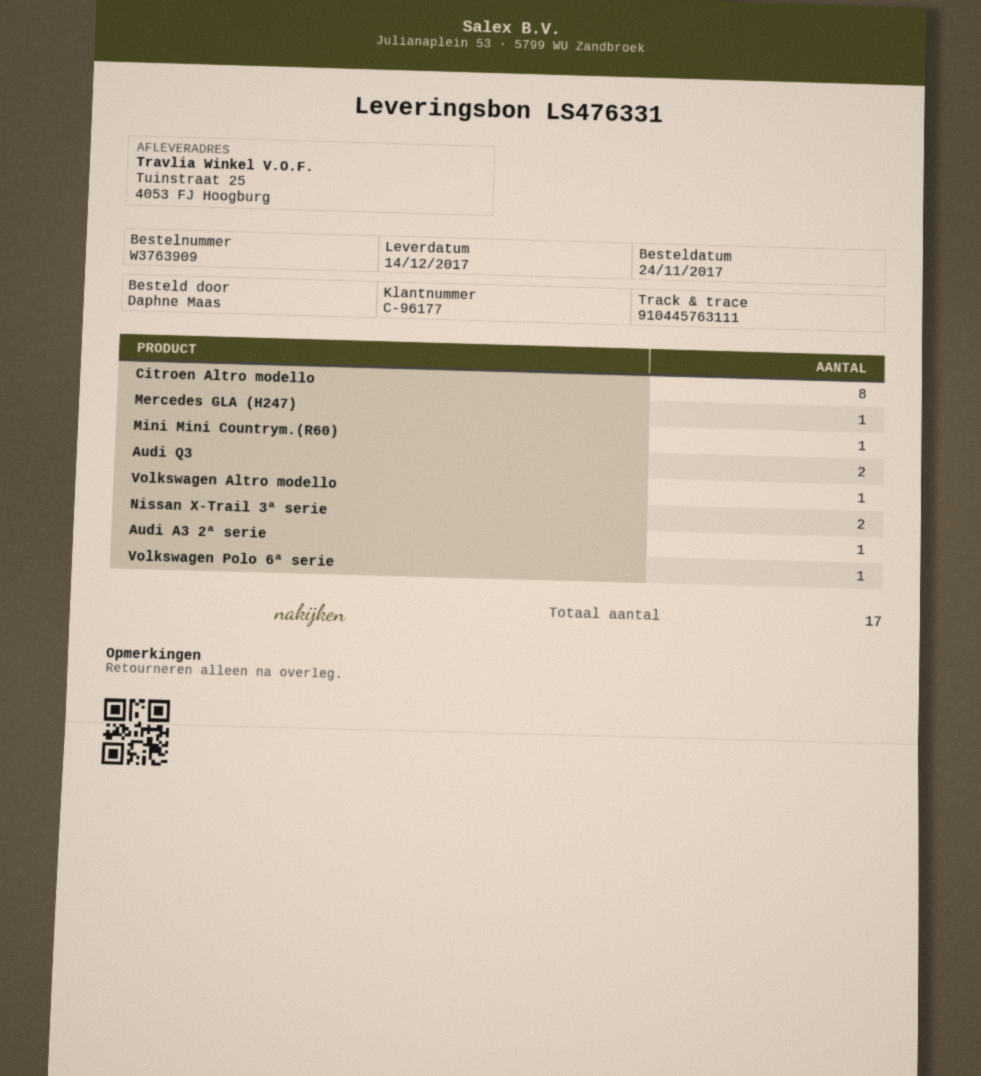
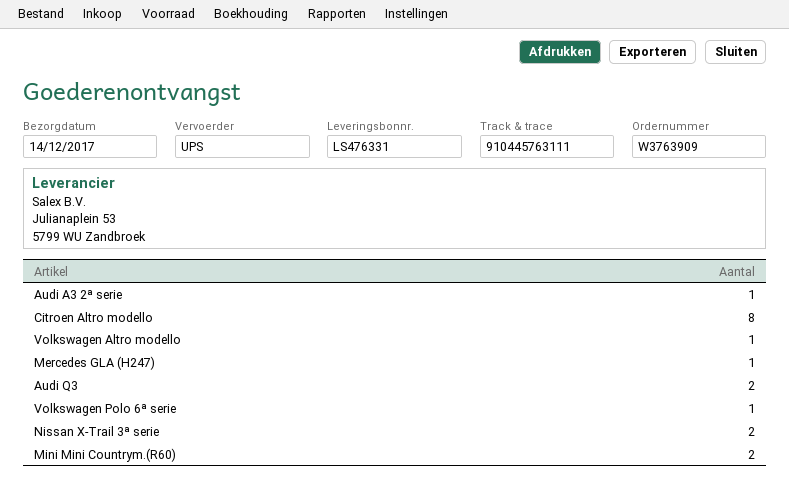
Mini Mini Countrym.(R60): 1 -> 2

